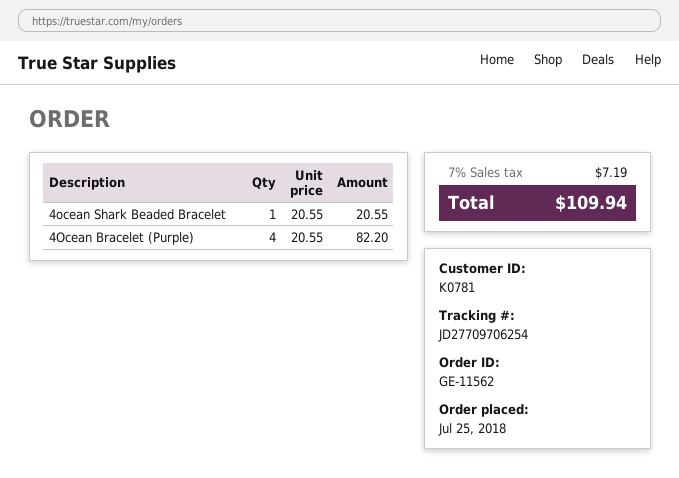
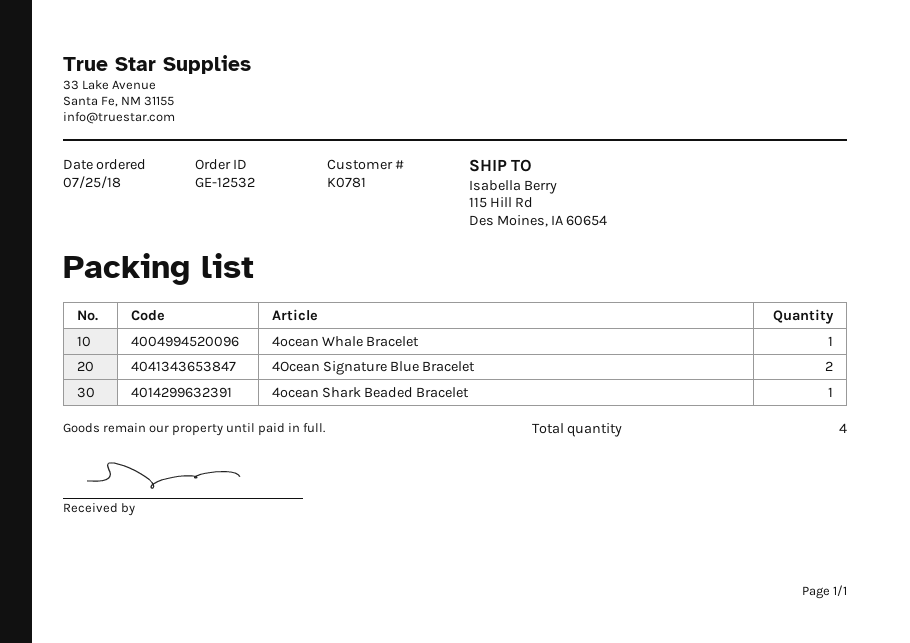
order number: GE-11562 -> GE-12532
4Ocean Bracelet (Purple): 4 -> none
4ocean Whale Bracelet: none -> 1
4Ocean Signature Blue Bracelet: none -> 2

